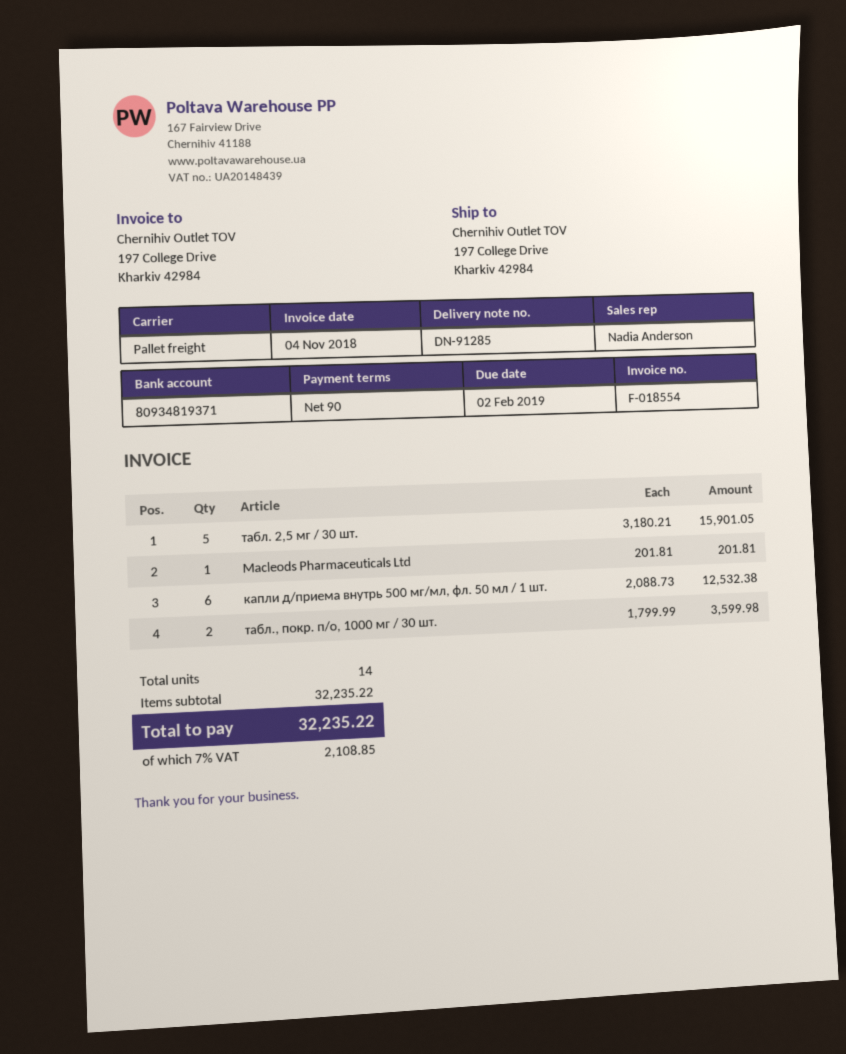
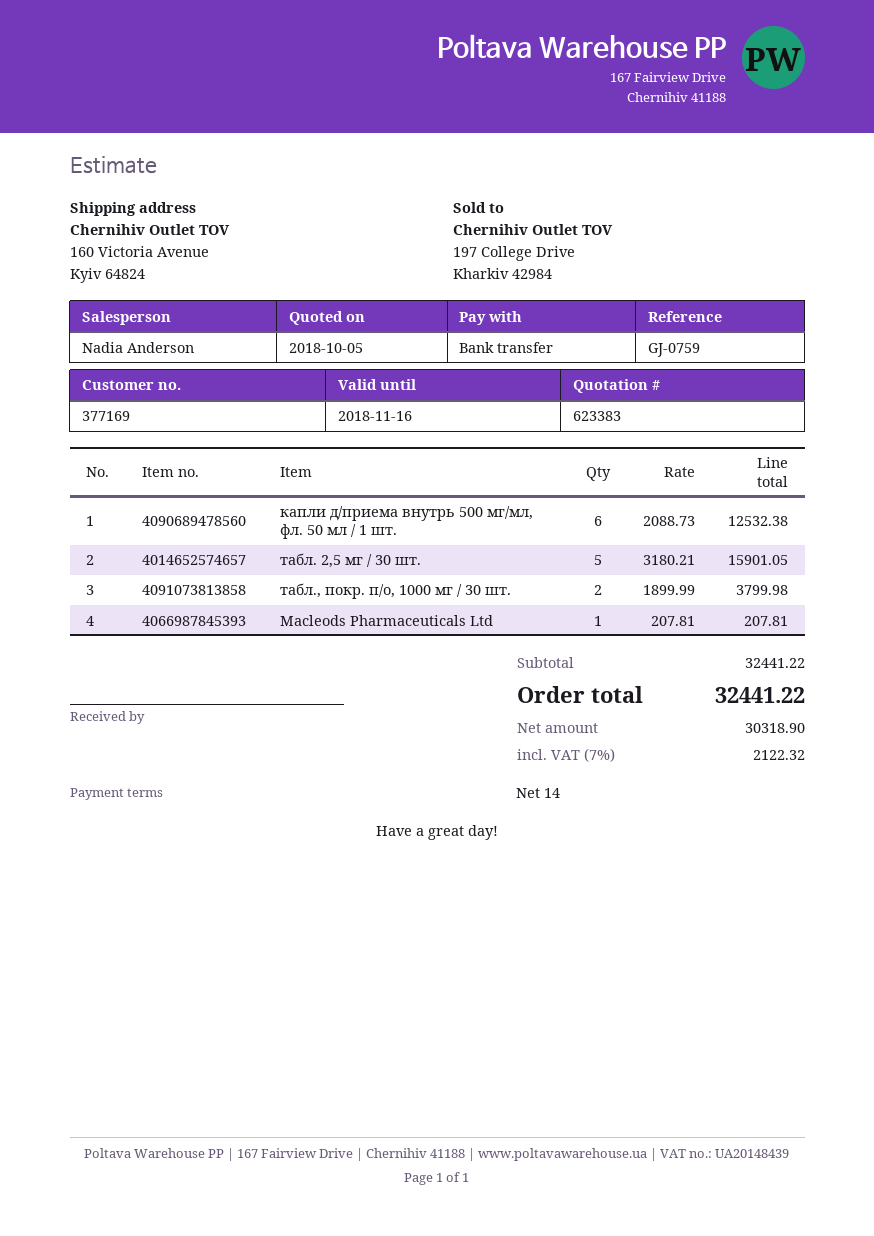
payment terms: 90 days -> 14 days
ship to: 197 College Drive, Kharkiv 42984 -> 160 Victoria Avenue, Kyiv 64824
Macleods Pharmaceuticals Ltd: 1 x 201.81 = 201.81 -> 1 x 207.81 = 207.81
табл., покр. п/о, 1000 мг / 30 шт.: 2 x 1799.99 = 3599.98 -> 2 x 1899.99 = 3799.98
subtotal: 32235.22 -> 32441.22
tax: 7% = 2108.85 -> 7% = 2122.32
total: 32235.22 -> 32441.22

